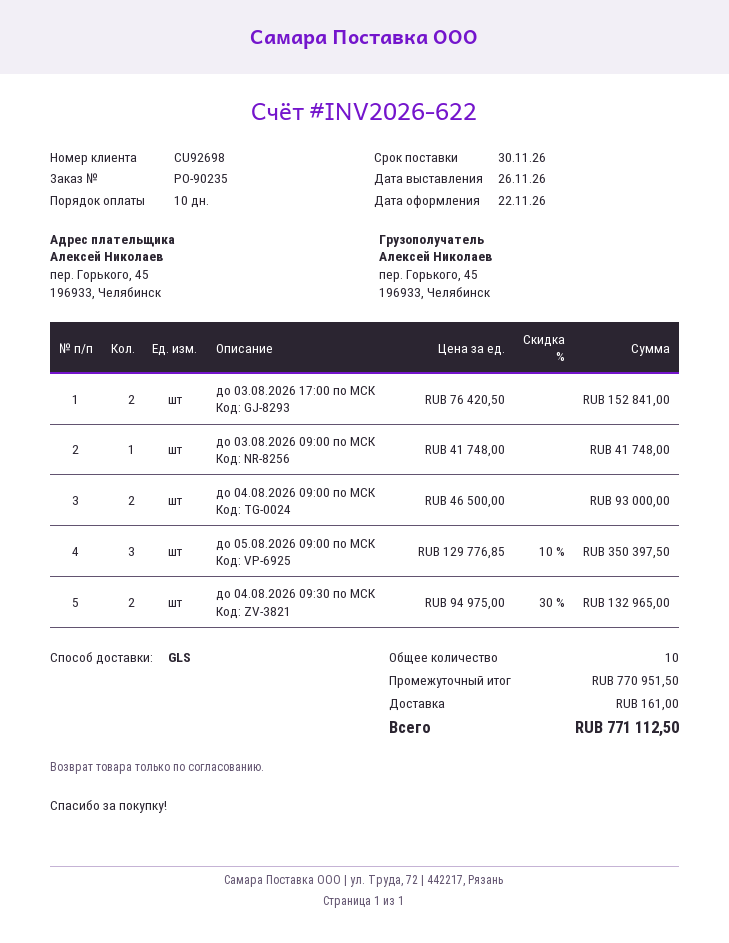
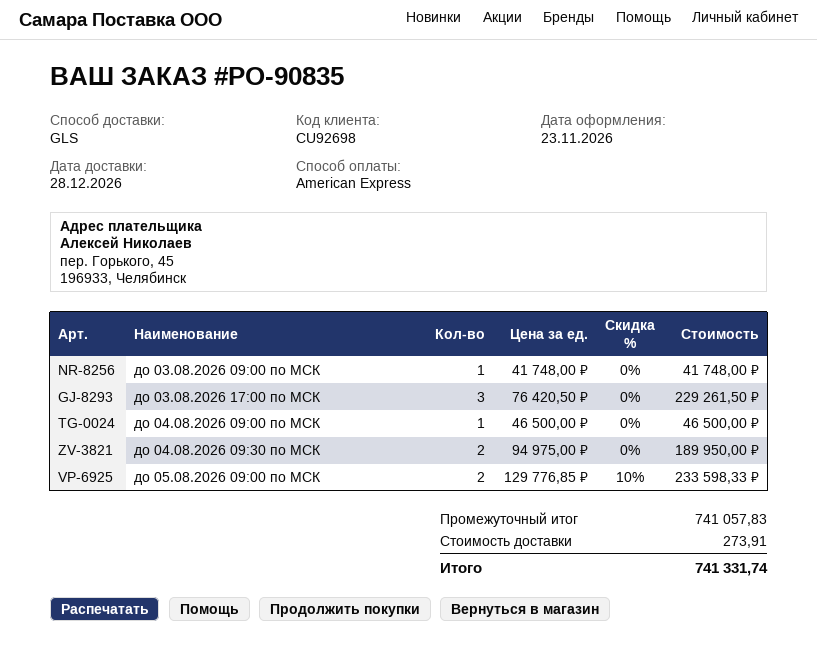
order number: PO-90235 -> PO-90835
order date: 2026-11-22 -> 2026-11-23
delivery date: 2026-11-30 -> 2026-12-28
до 03.08.2026 17:00 по МСК: 2 x 76420.50 = 152841.00 -> 3 x 76420.50 = 229261.50
до 04.08.2026 09:00 по МСК: 2 x 46500.00 = 93000.00 -> 1 x 46500.00 = 46500.00
до 05.08.2026 09:00 по МСК: 3 x 129776.85 - 10% = 350397.50 -> 2 x 129776.85 - 10% = 233598.33
до 04.08.2026 09:30 по МСК: 2 x 94975.00 - 30% = 132965.00 -> 2 x 94975.00 = 189950.00
subtotal: 770951.50 -> 741057.83
shipping: 161.00 -> 273.91
total: 771112.50 -> 741331.74

